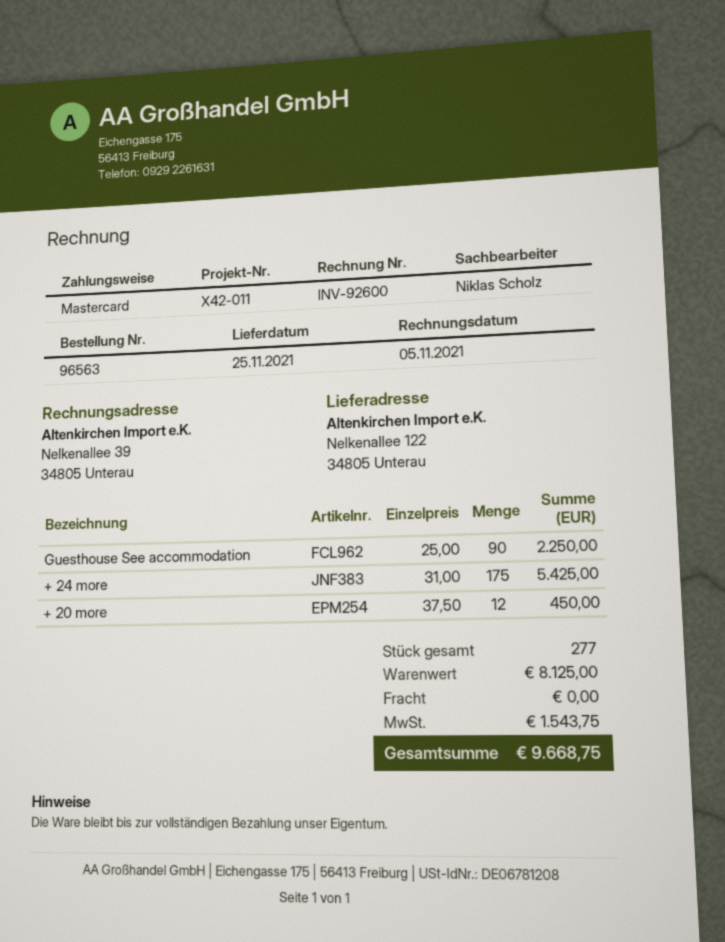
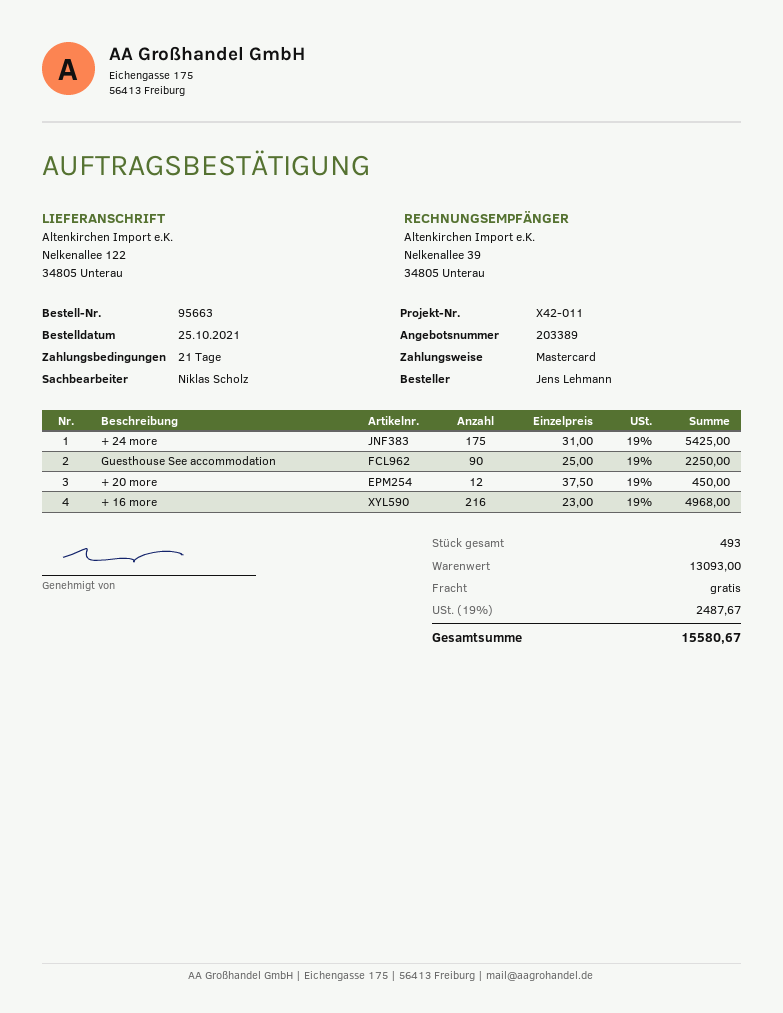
order number: 96563 -> 95663
+ 16 more: none -> 216 x 23.00 = 4968.00
total quantity: 277 -> 493
subtotal: 8125.00 -> 13093.00
tax: 1543.75 -> 2487.67
total: 9668.75 -> 15580.67

